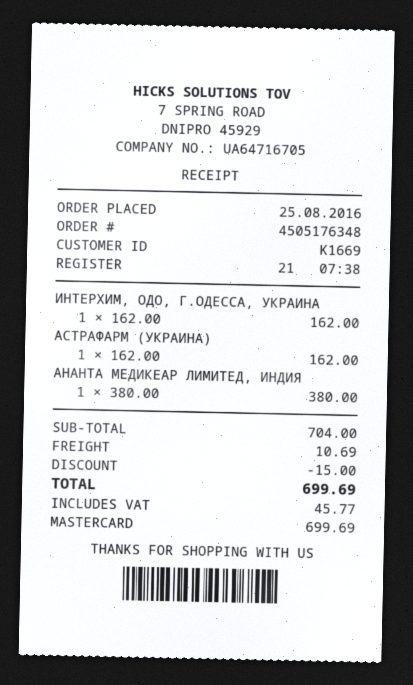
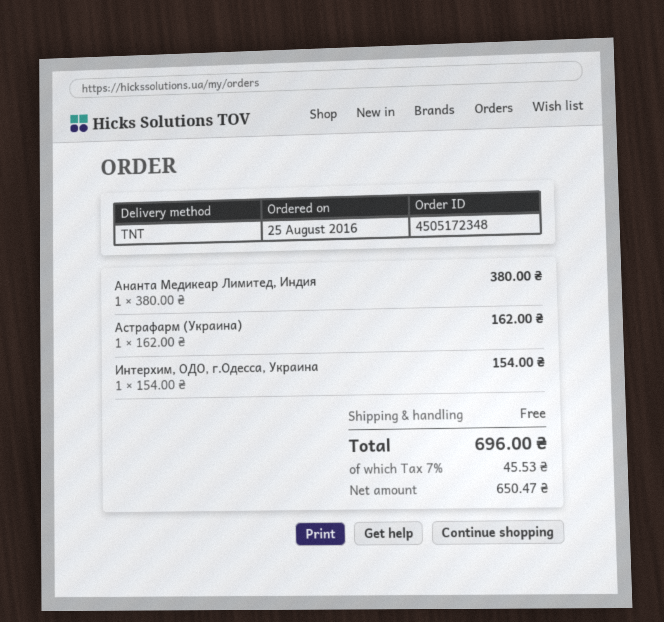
order number: 4505176348 -> 4505172348
ИНТЕРХИМ, ОДО, Г.ОДЕССА, УКРАИНА: 1 x 162.00 = 162.00 -> 1 x 154.00 = 154.00
discount: 15.00 -> none
shipping: 10.69 -> 0.00
tax: 45.77 -> 45.53
total: 699.69 -> 696.00

